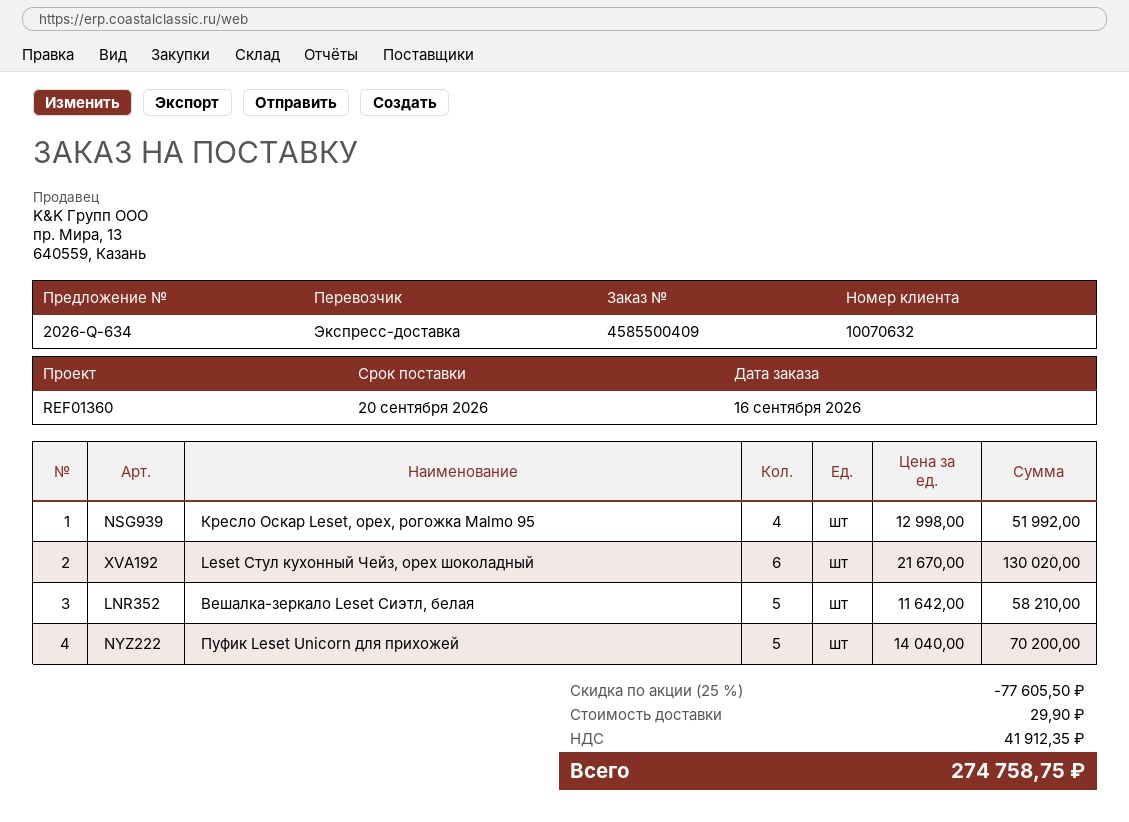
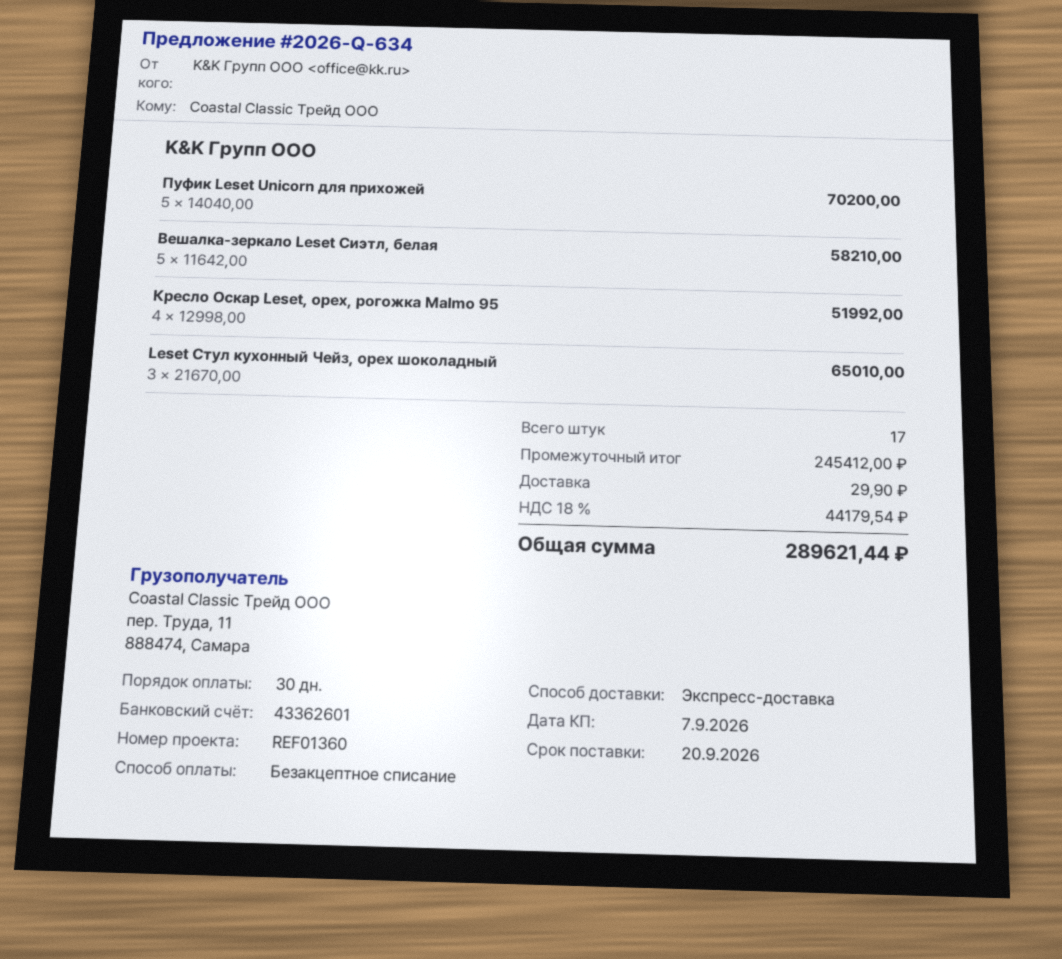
Leset Стул кухонный Чейз, орех шоколадный: 6 x 21670.00 = 130020.00 -> 3 x 21670.00 = 65010.00
discount: 25% = 77605.50 -> none
tax: 41912.35 -> 44179.54
total: 274758.75 -> 289621.44

